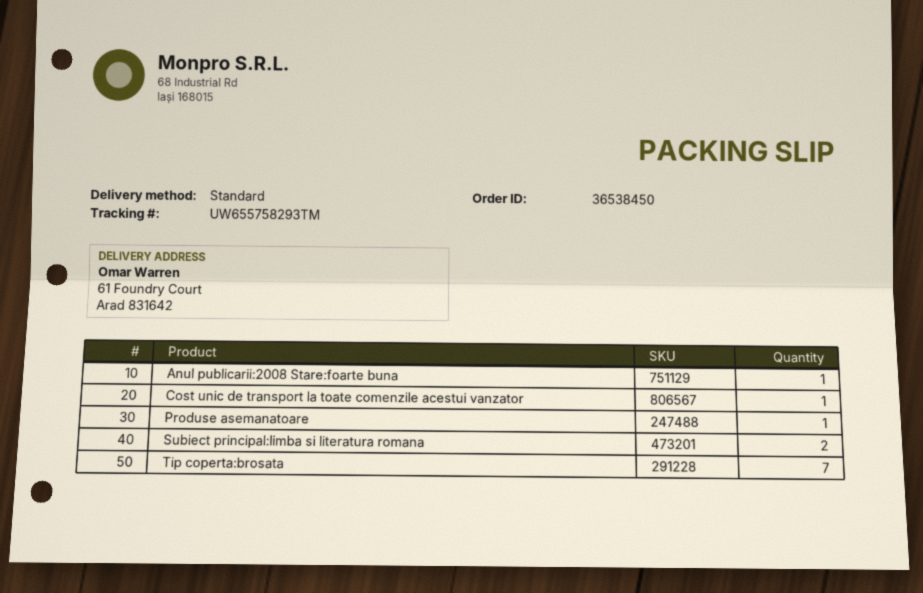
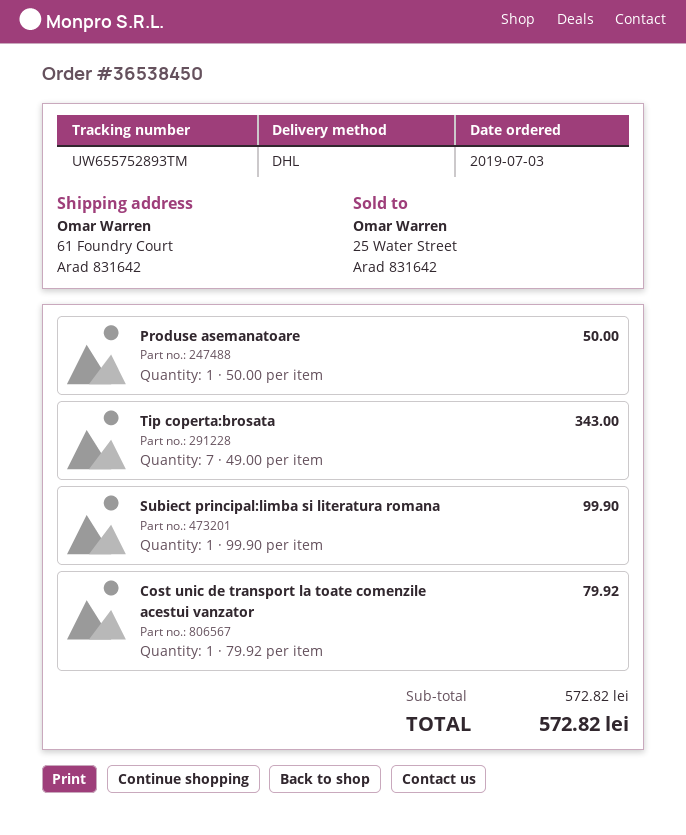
shipping method: standard -> DHL
tracking number: UW655758293TM -> UW655752893TM
Anul publicarii:2008 Stare:foarte buna: 1 -> none
Subiect principal:limba si literatura romana: 2 -> 1

